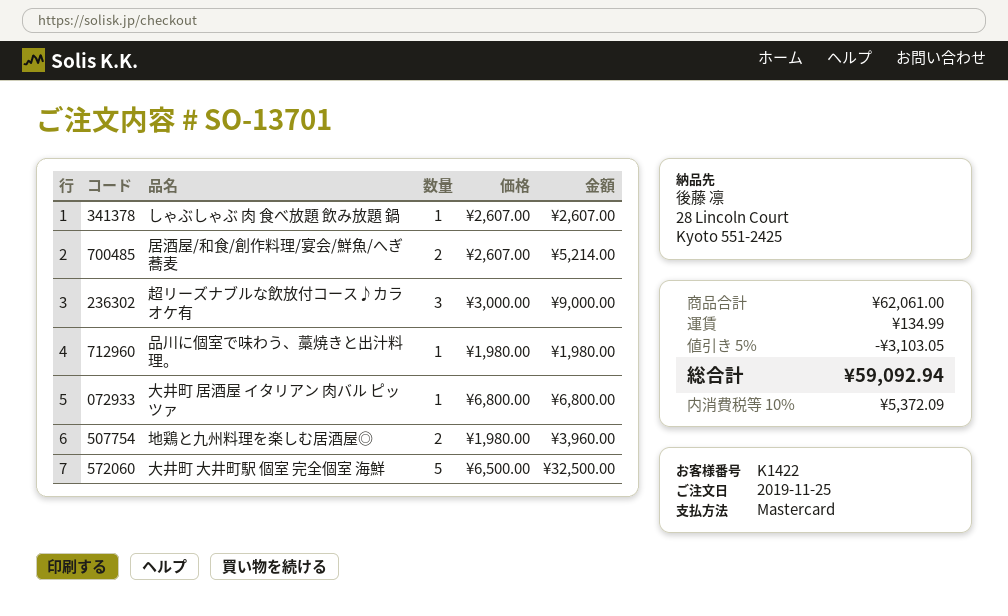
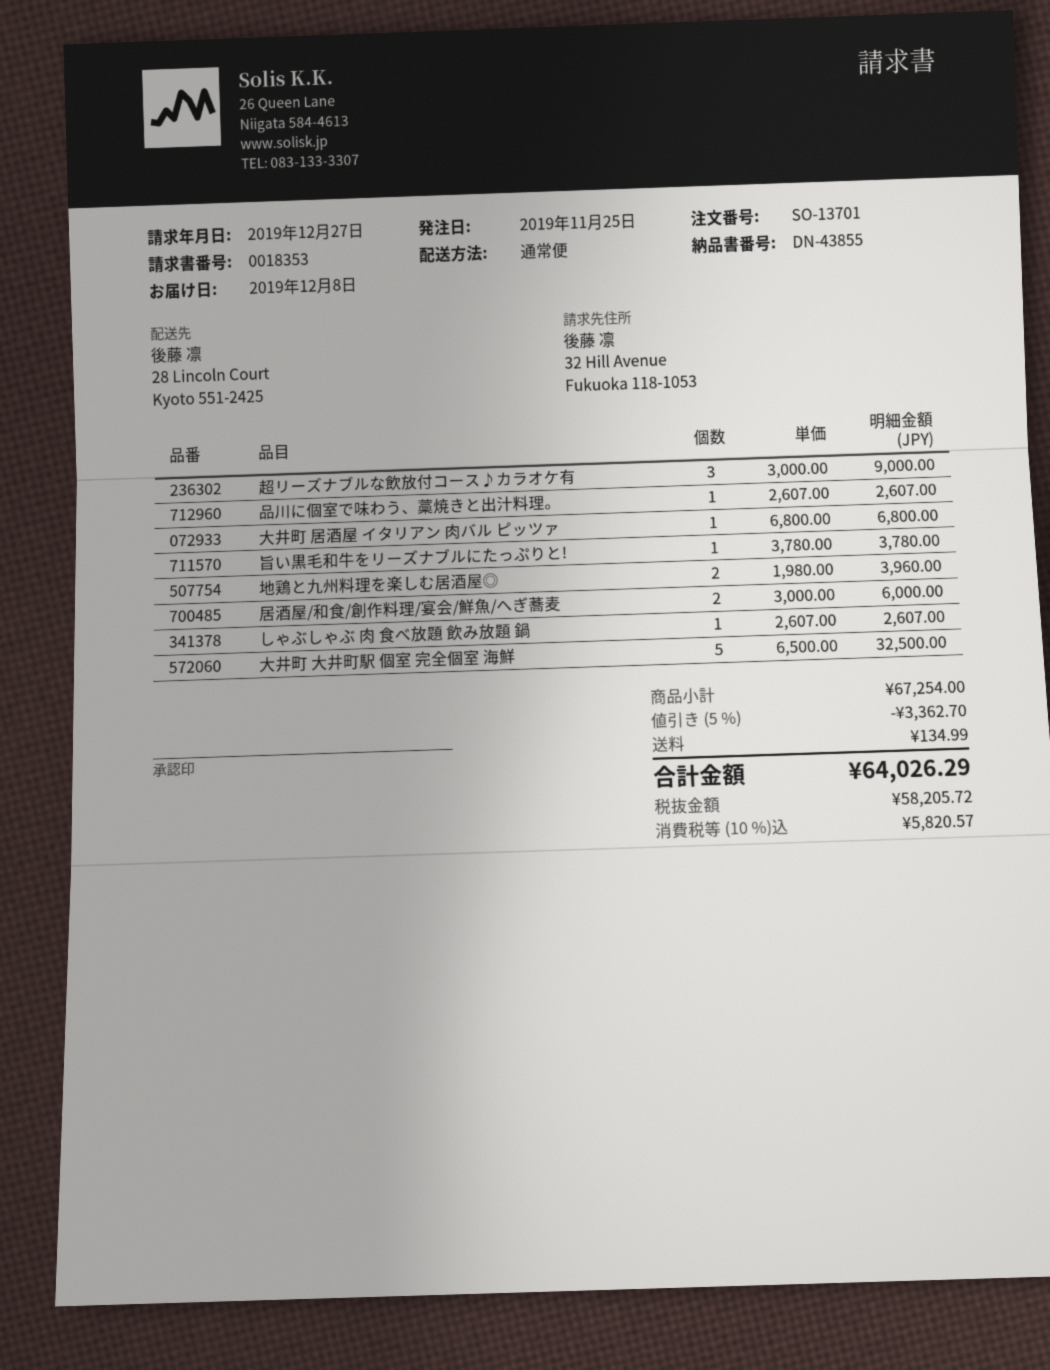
居酒屋/和食/創作料理/宴会/鮮魚/へぎ蕎麦: 2 x 2607.00 = 5214.00 -> 2 x 3000.00 = 6000.00
品川に個室で味わう、藁焼きと出汁料理。: 1 x 1980.00 = 1980.00 -> 1 x 2607.00 = 2607.00
旨い黒毛和牛をリーズナブルにたっぷりと!: none -> 1 x 3780.00 = 3780.00
subtotal: 62061.00 -> 67254.00
discount: 5% = 3103.05 -> 5% = 3362.70
tax: 10% = 5372.09 -> 10% = 5820.57
total: 59092.94 -> 64026.29

